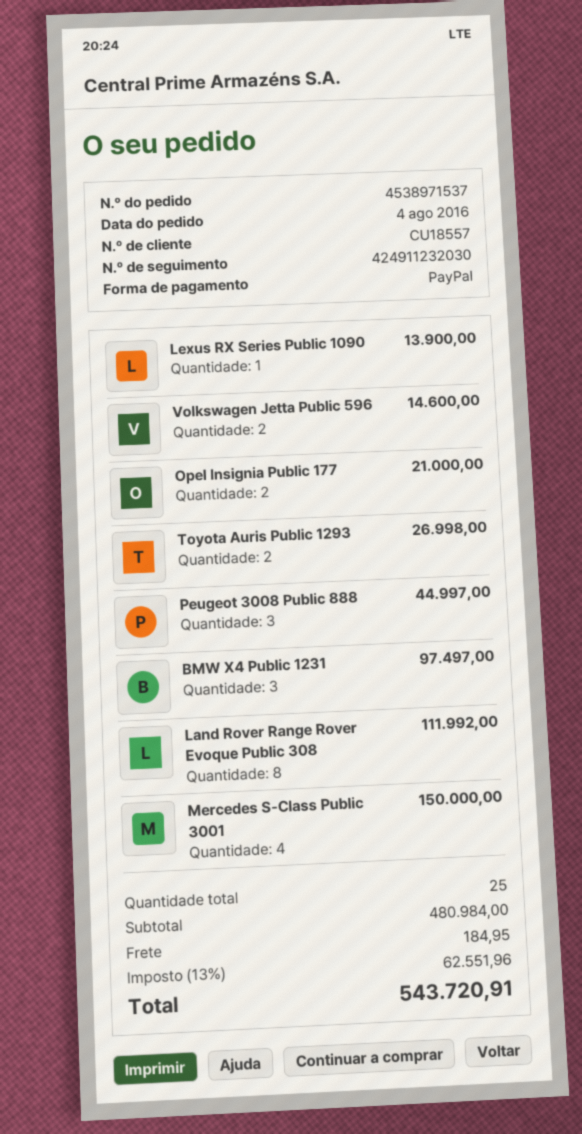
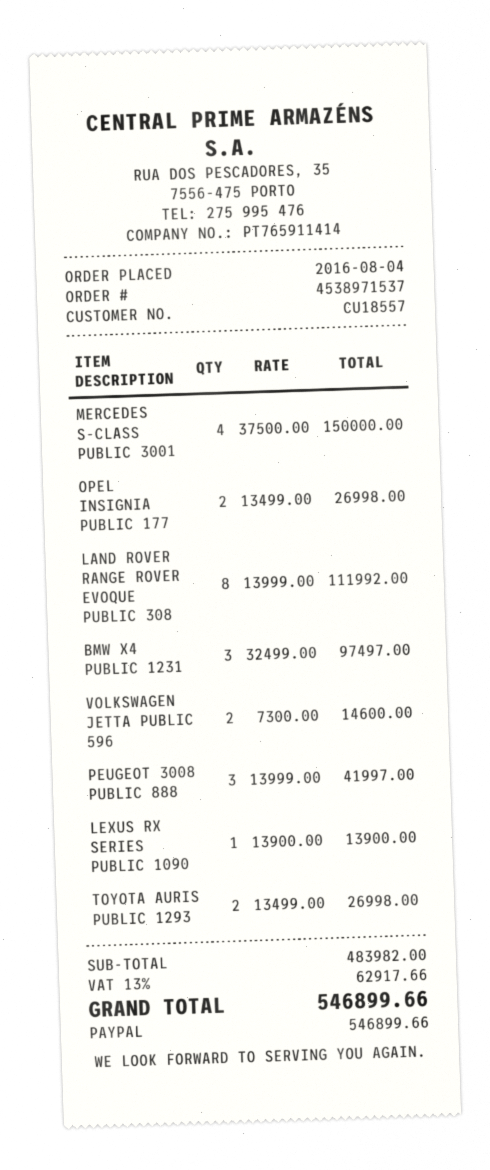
Opel Insignia Public 177: 2 for 21000.00 -> 2 for 26998.00
Peugeot 3008 Public 888: 3 for 44997.00 -> 3 for 41997.00
subtotal: 480984.00 -> 483982.00
shipping: 184.95 -> none
tax: 13% = 62551.96 -> 13% = 62917.66
total: 543720.91 -> 546899.66

